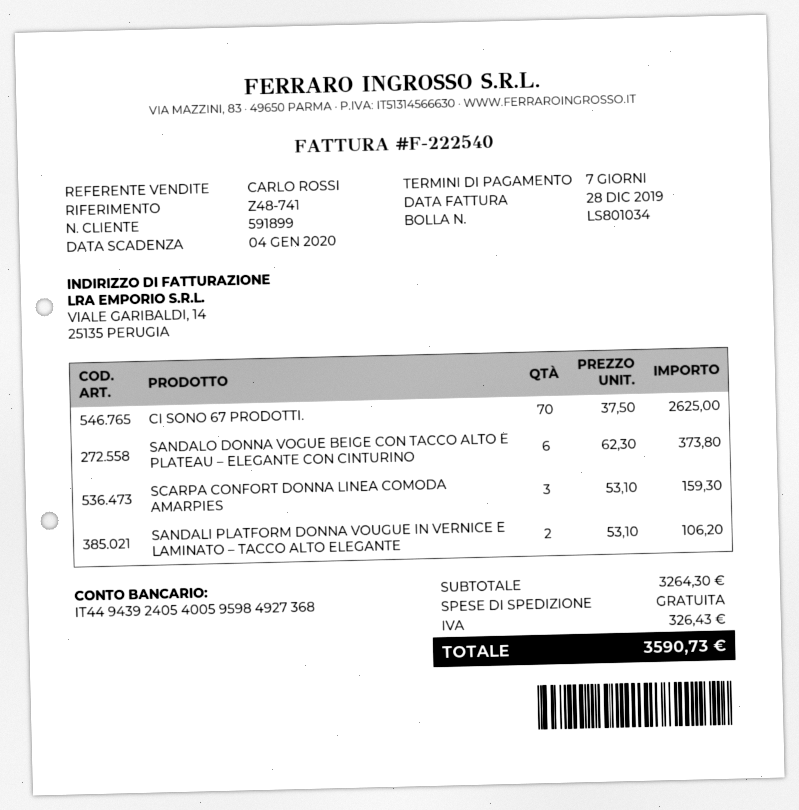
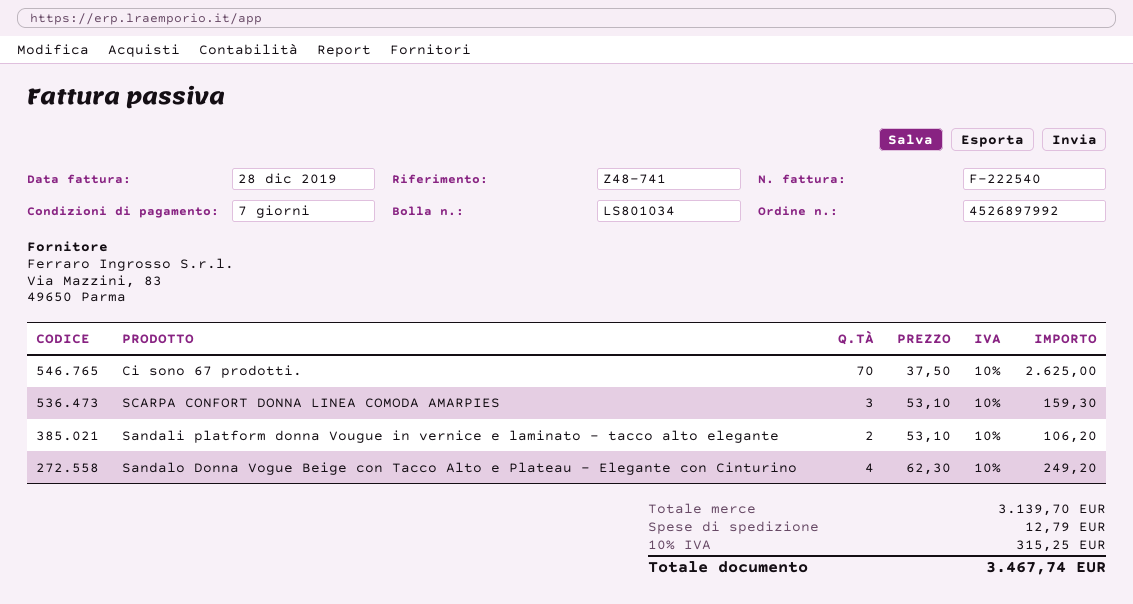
SANDALO DONNA VOGUE BEIGE CON TACCO ALTO E PLATEAU – ELEGANTE CON CINTURINO: 6 x 62.30 = 373.80 -> 4 x 62.30 = 249.20
subtotal: 3264.30 -> 3139.70
shipping: 0.00 -> 12.79
tax: 326.43 -> 315.25
total: 3590.73 -> 3467.74

